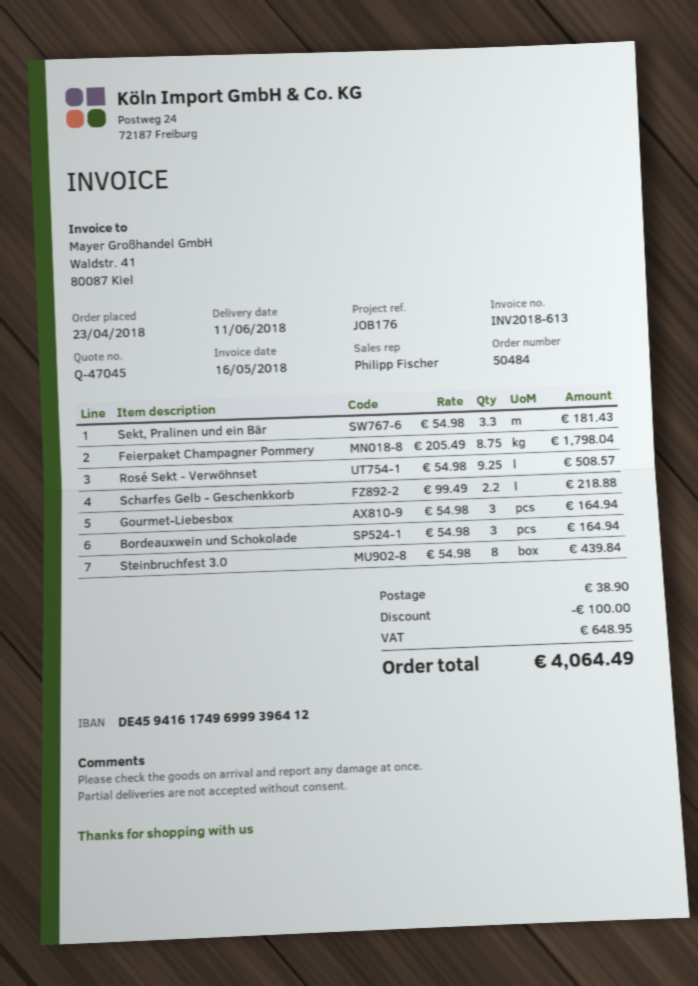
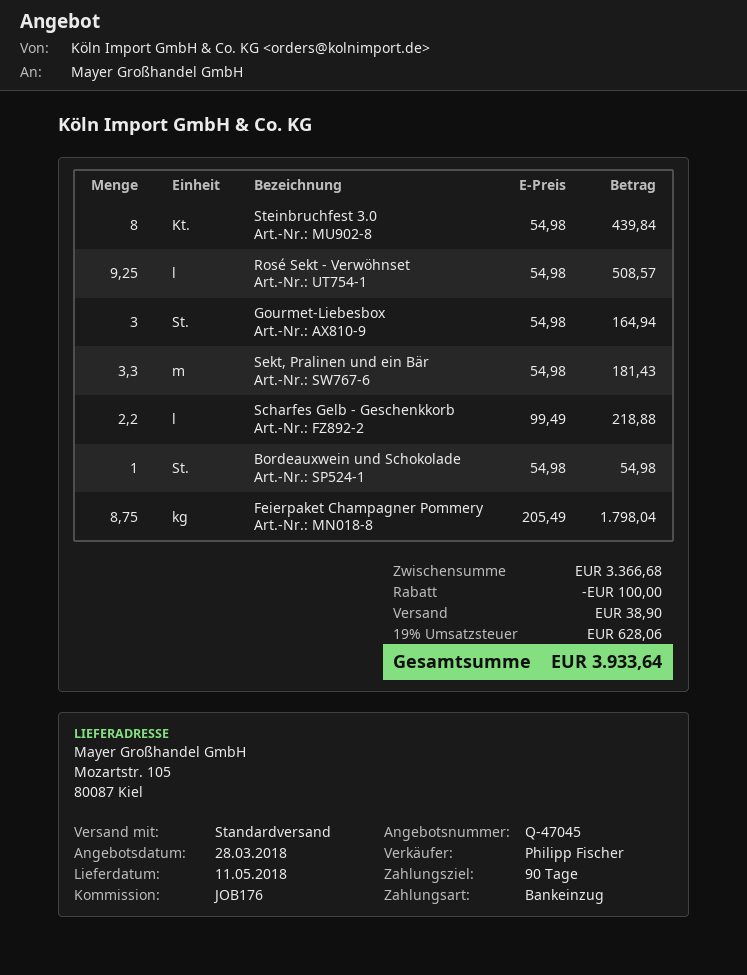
delivery date: 2018-06-11 -> 2018-05-11
Bordeauxwein und Schokolade: 3 x 54.98 = 164.94 -> 1 x 54.98 = 54.98
tax: 648.95 -> 628.06
total: 4064.49 -> 3933.64

